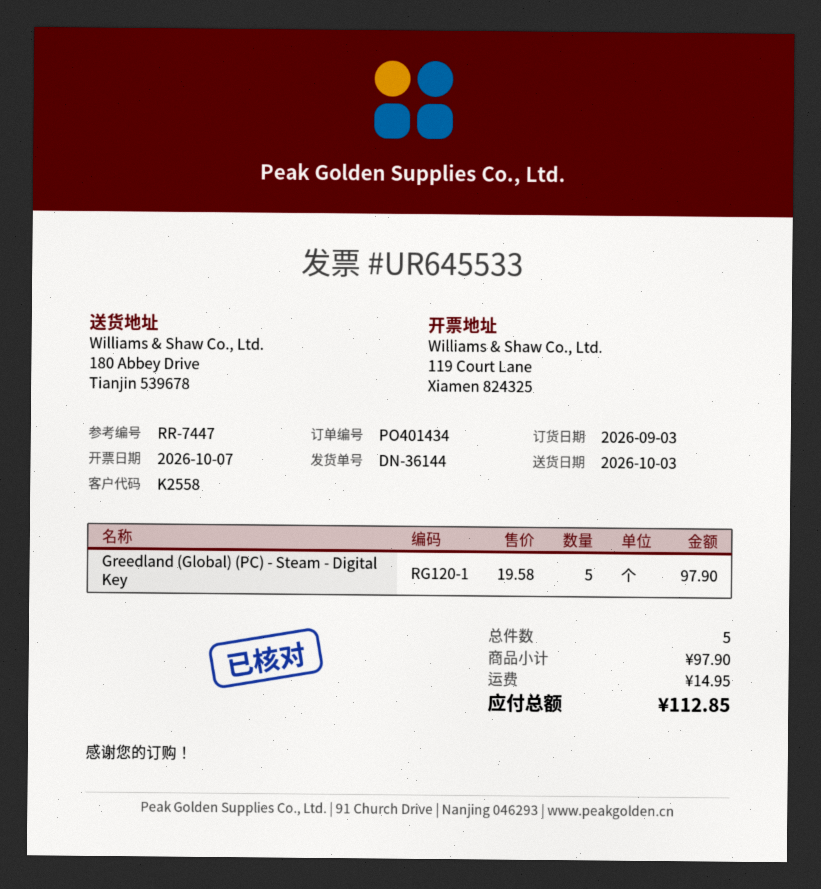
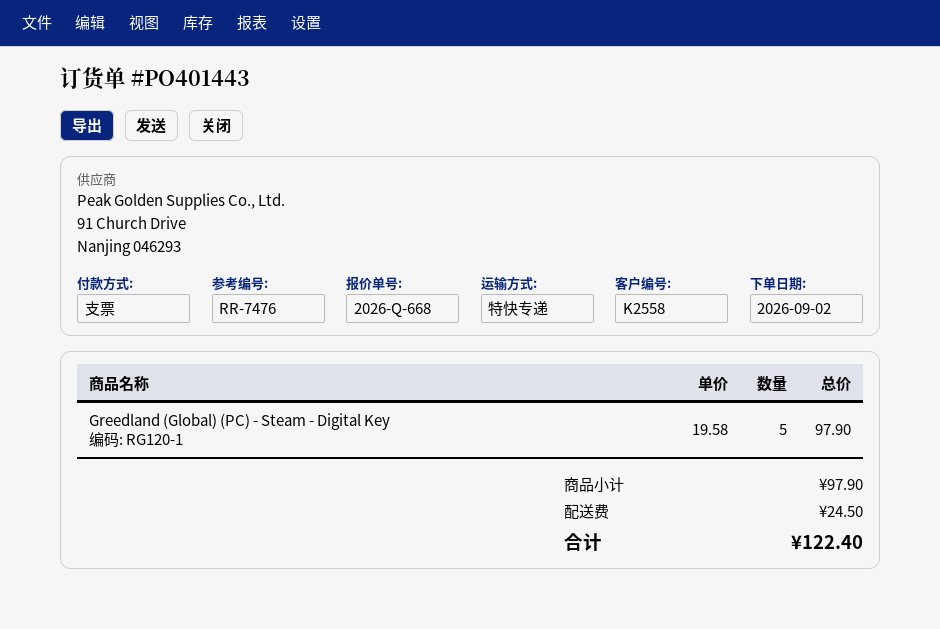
order number: PO401434 -> PO401443
order date: 2026-09-03 -> 2026-09-02
reference: RR-7447 -> RR-7476
shipping: 14.95 -> 24.50
total: 112.85 -> 122.40

